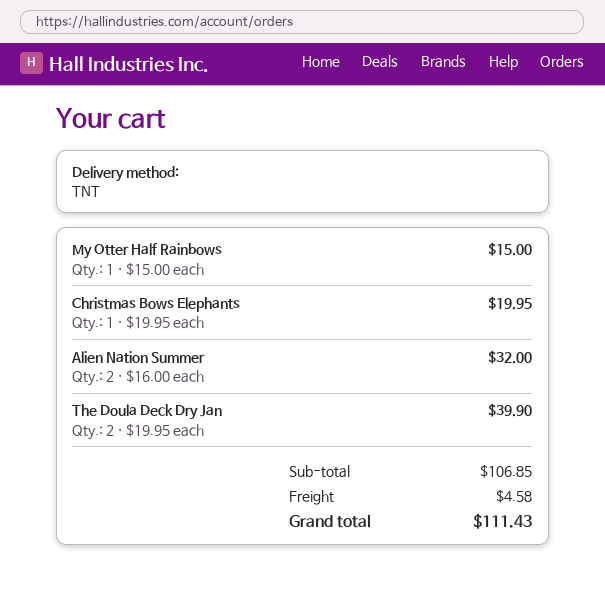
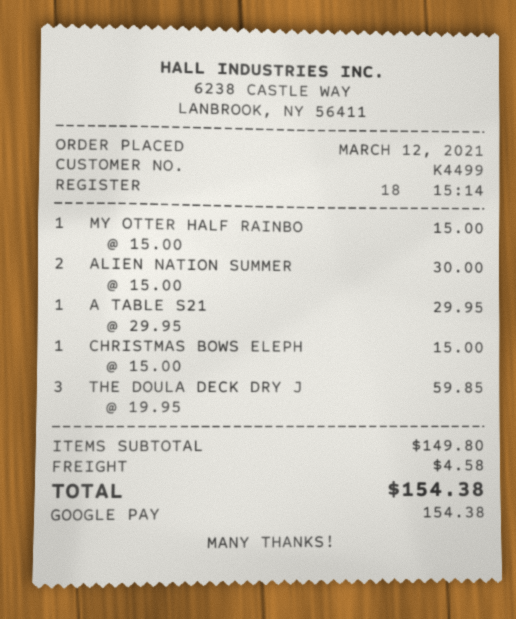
Christmas Bows Elephants: 1 x 19.95 = 19.95 -> 1 x 15.00 = 15.00
Alien Nation Summer: 2 x 16.00 = 32.00 -> 2 x 15.00 = 30.00
The Doula Deck Dry Jan: 2 x 19.95 = 39.90 -> 3 x 19.95 = 59.85
A TABLE S21: none -> 1 x 29.95 = 29.95
subtotal: 106.85 -> 149.80
total: 111.43 -> 154.38

